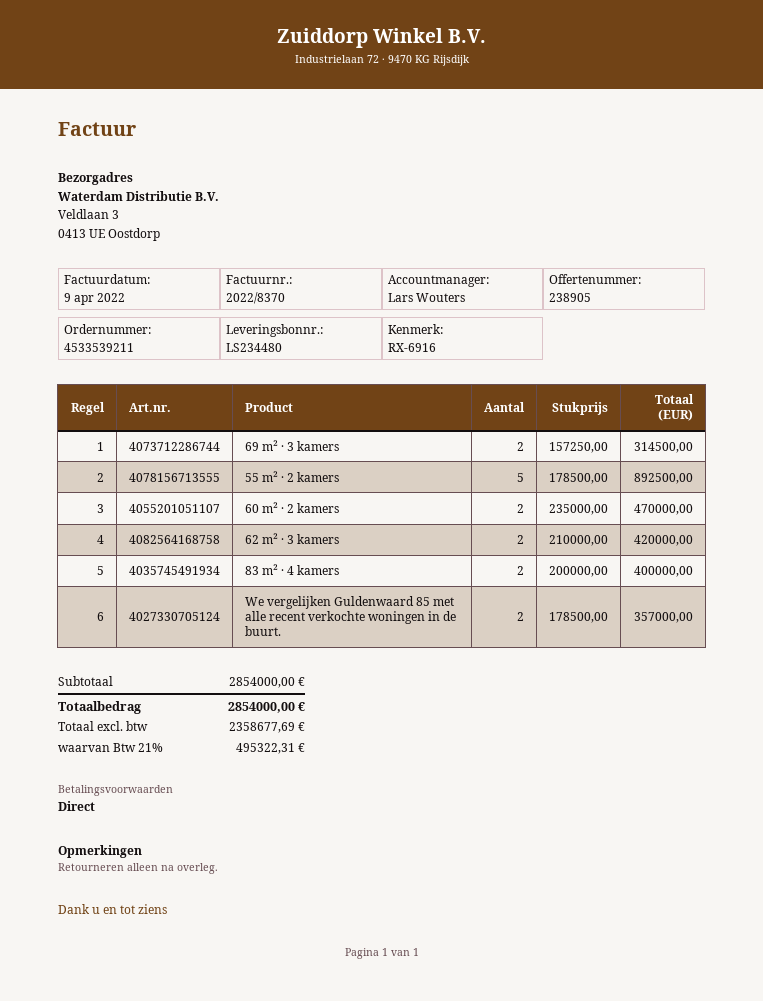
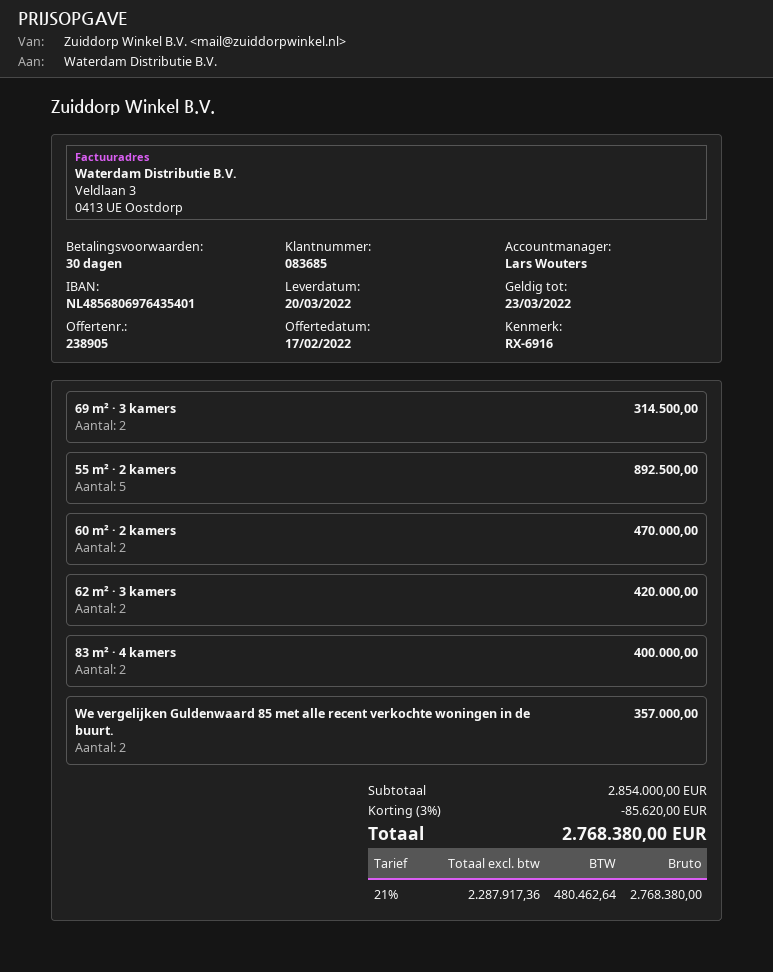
payment terms: on receipt -> 30 days
discount: none -> 3% = 85620.00
net: 2358677.69 -> 2287917.36
tax: 21% = 495322.31 -> 21% = 480462.64
total: 2854000.00 -> 2768380.00

